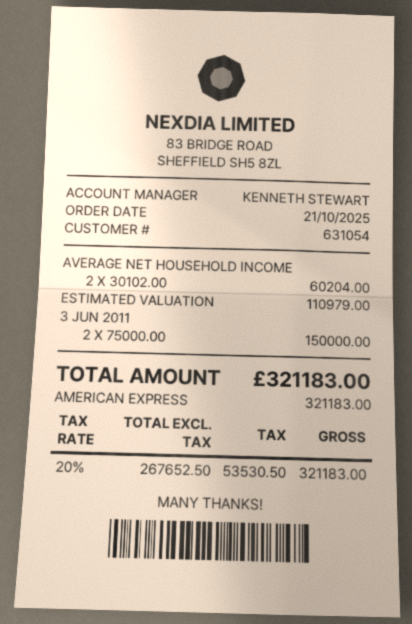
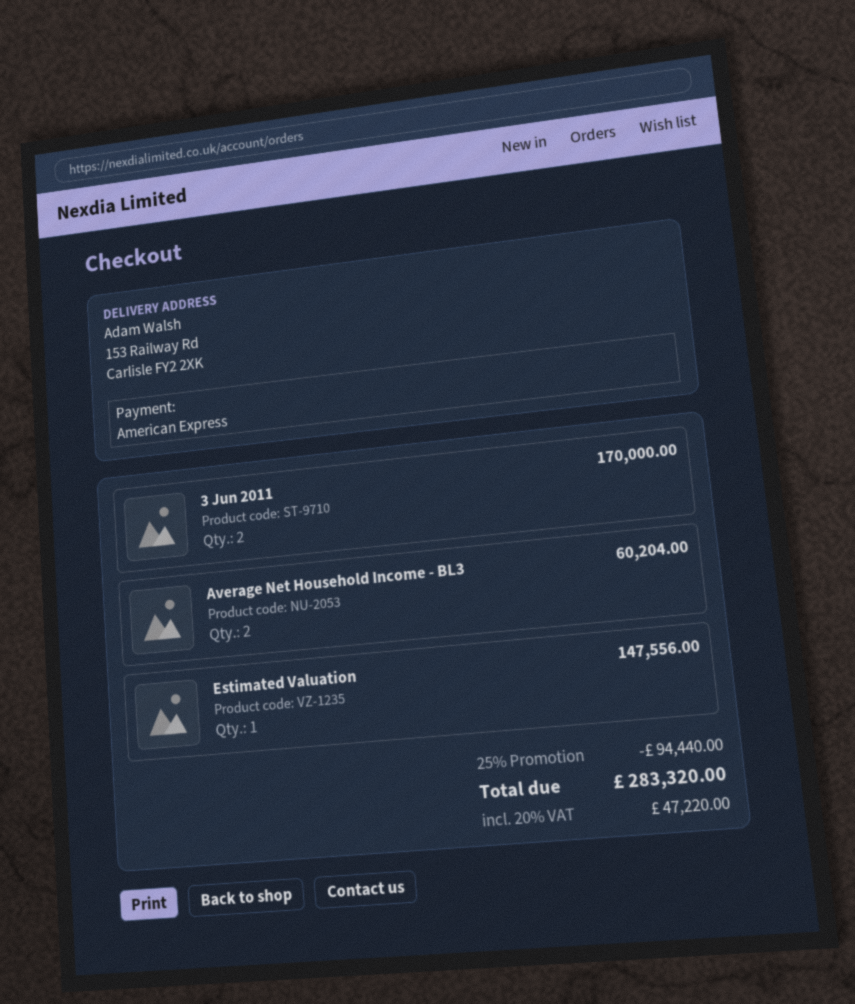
ESTIMATED VALUATION: 1 for 110979.00 -> 1 for 147556.00
3 JUN 2011: 2 for 150000.00 -> 2 for 170000.00
discount: none -> 25% = 94440.00
tax: 20% = 53530.50 -> 20% = 47220.00
total: 321183.00 -> 283320.00

